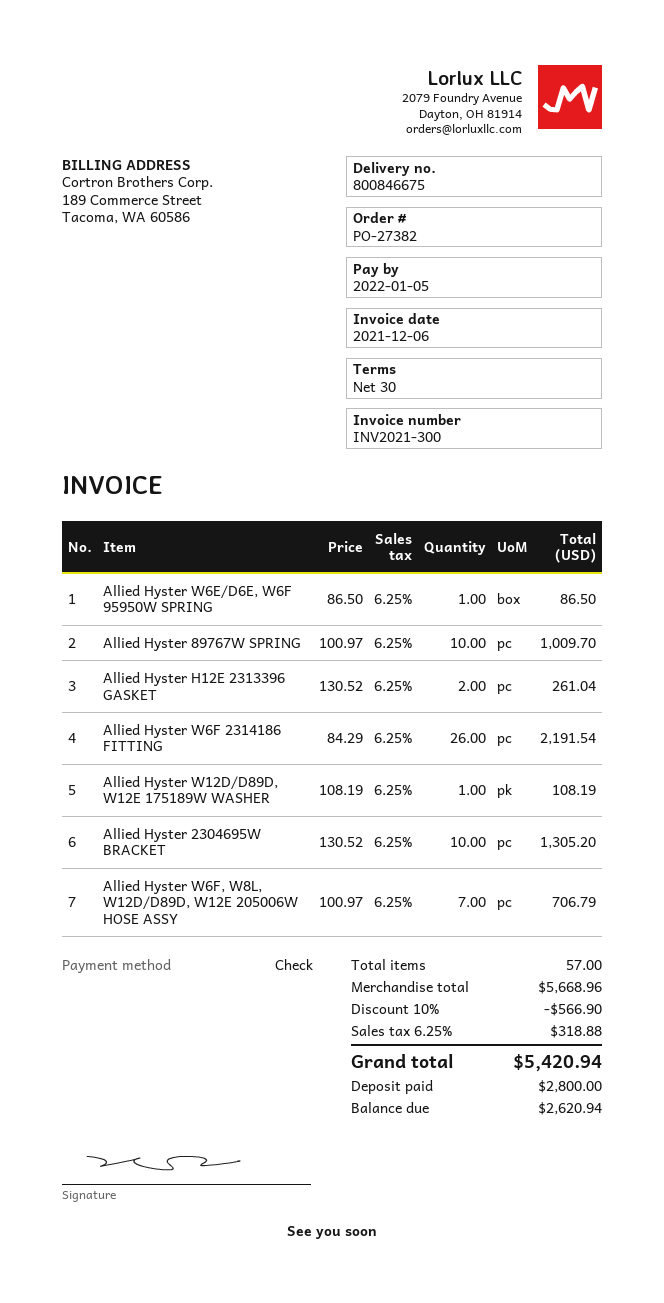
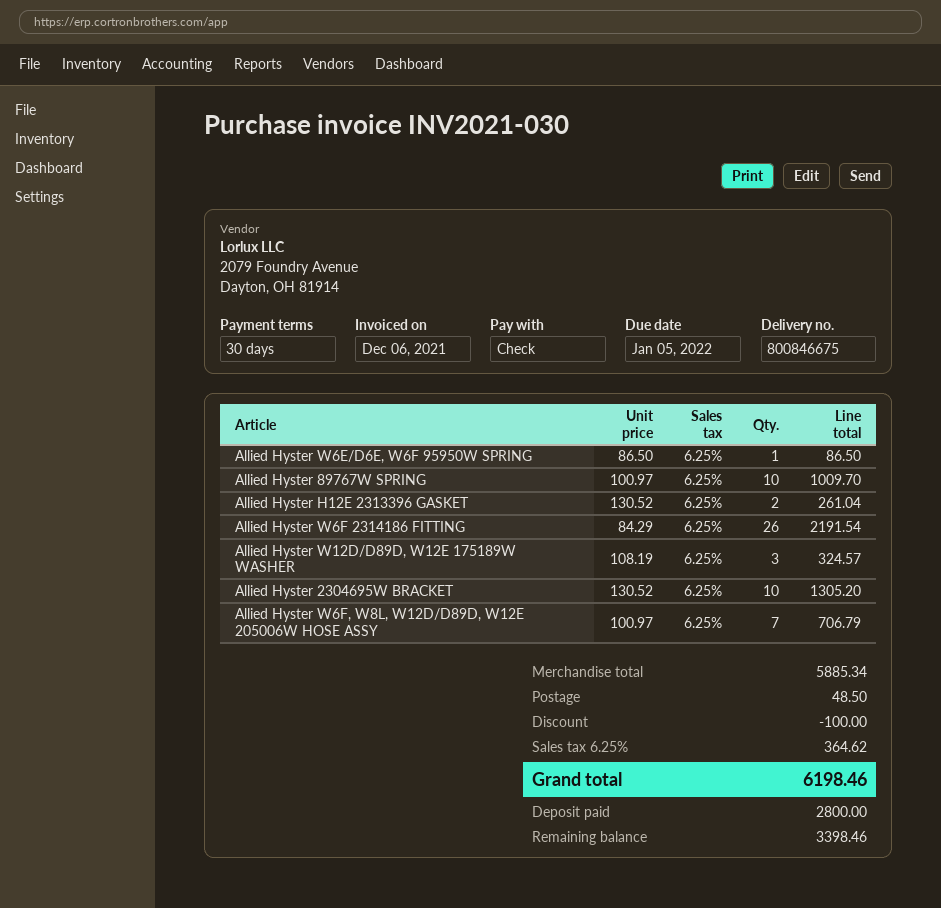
invoice number: INV2021-300 -> INV2021-030
Allied Hyster W12D/D89D, W12E 175189W WASHER: 1 x 108.19 = 108.19 -> 3 x 108.19 = 324.57
subtotal: 5668.96 -> 5885.34
discount: 566.90 -> 100.00
shipping: none -> 48.50
tax: 6.25% = 318.88 -> 6.25% = 364.62
total: 5420.94 -> 6198.46
balance: 2620.94 -> 3398.46

